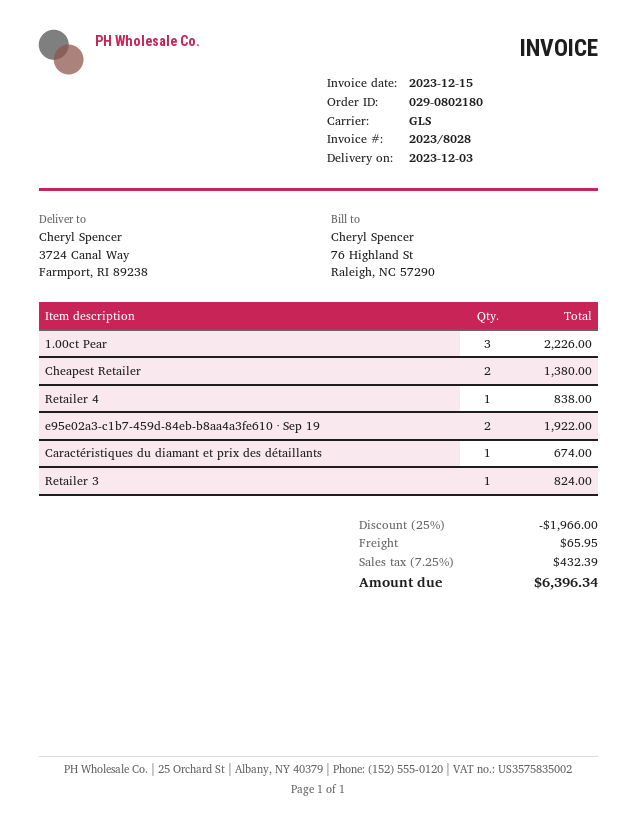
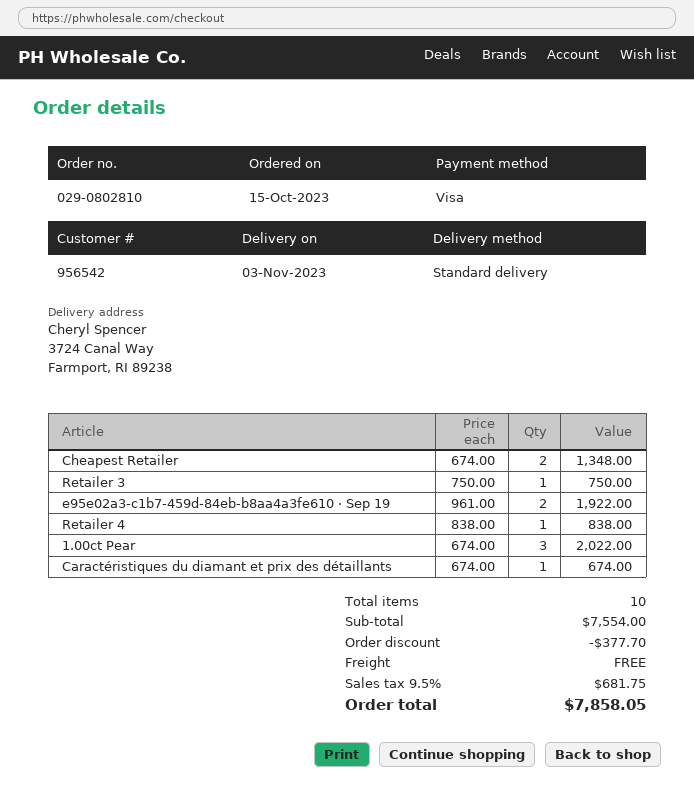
order number: 029-0802180 -> 029-0802810
delivery date: 2023-12-03 -> 2023-11-03
shipping method: GLS -> standard
1.00ct Pear: 3 for 2226.00 -> 3 for 2022.00
Cheapest Retailer: 2 for 1380.00 -> 2 for 1348.00
Retailer 3: 1 for 824.00 -> 1 for 750.00
discount: 1966.00 -> 377.70
shipping: 65.95 -> 0.00
tax: 7.25% = 432.39 -> 9.5% = 681.75
total: 6396.34 -> 7858.05

